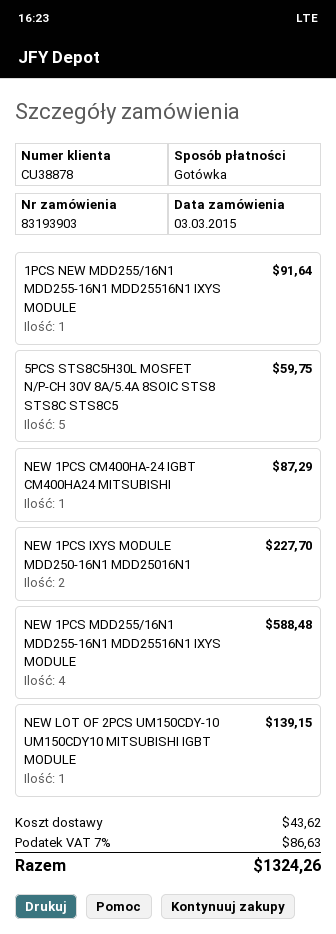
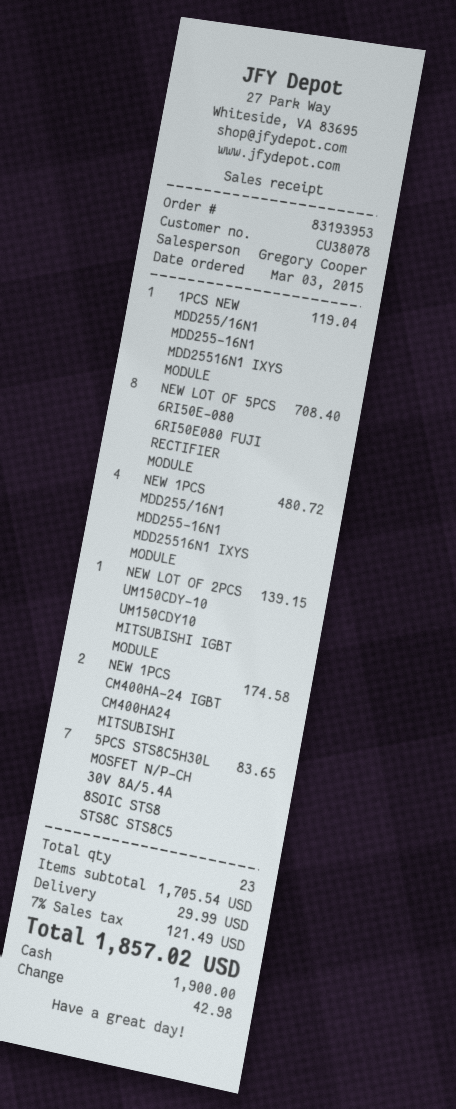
order number: 83193903 -> 83193953
customer number: CU38878 -> CU38078
1PCS NEW MDD255/16N1 MDD255-16N1 MDD25516N1 IXYS MODULE: 1 for 91.64 -> 1 for 119.04
5PCS STS8C5H30L MOSFET N/P-CH 30V 8A/5.4A 8SOIC STS8 STS8C STS8C5: 5 for 59.75 -> 7 for 83.65
NEW 1PCS CM400HA-24 IGBT CM400HA24 MITSUBISHI: 1 for 87.29 -> 2 for 174.58
NEW 1PCS IXYS MODULE MDD250-16N1 MDD25016N1: 2 for 227.70 -> none
NEW 1PCS MDD255/16N1 MDD255-16N1 MDD25516N1 IXYS MODULE: 4 for 588.48 -> 4 for 480.72
NEW LOT OF 5PCS 6RI50E-080 6RI50E080 FUJI RECTIFIER MODULE: none -> 8 for 708.40
shipping: 43.62 -> 29.99
tax: 7% = 86.63 -> 7% = 121.49
total: 1324.26 -> 1857.02

